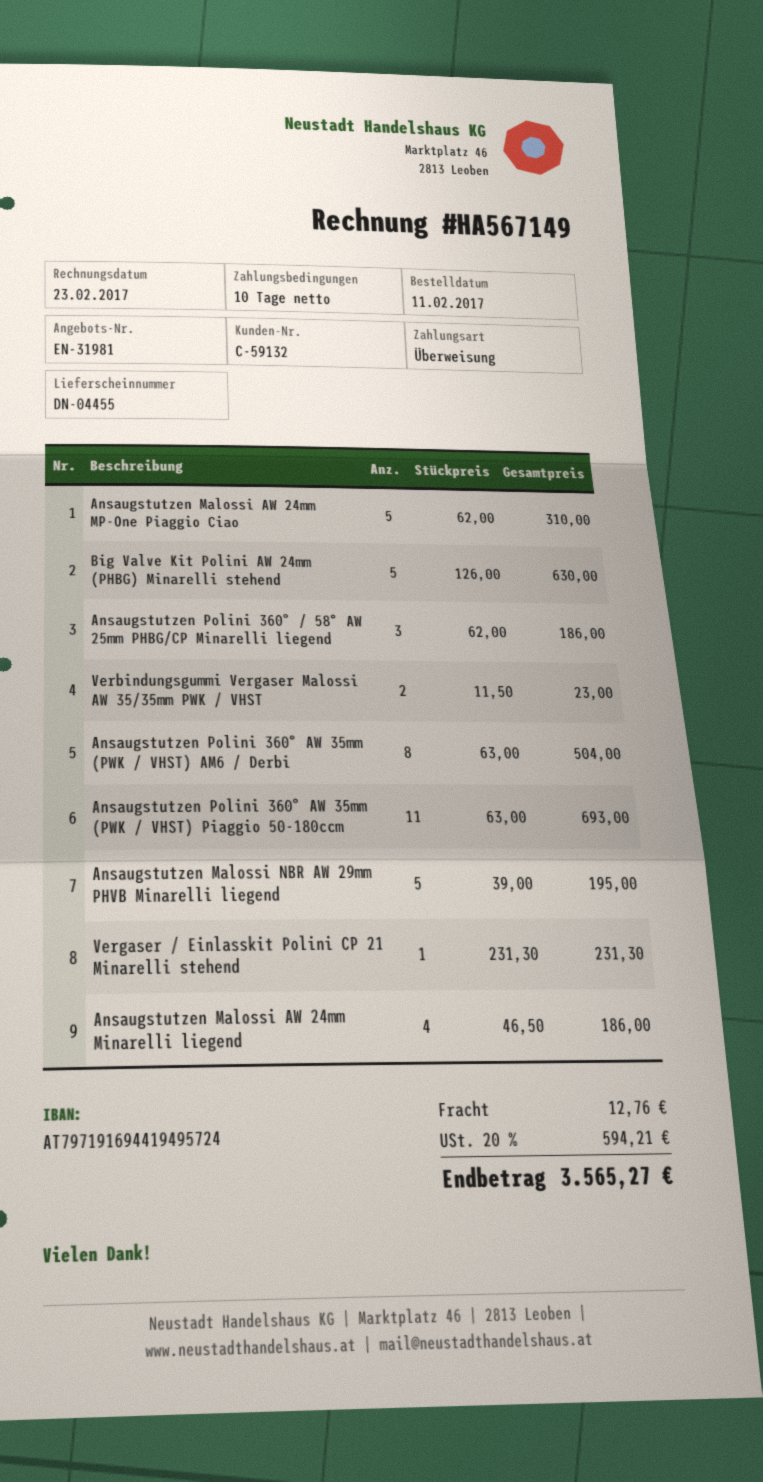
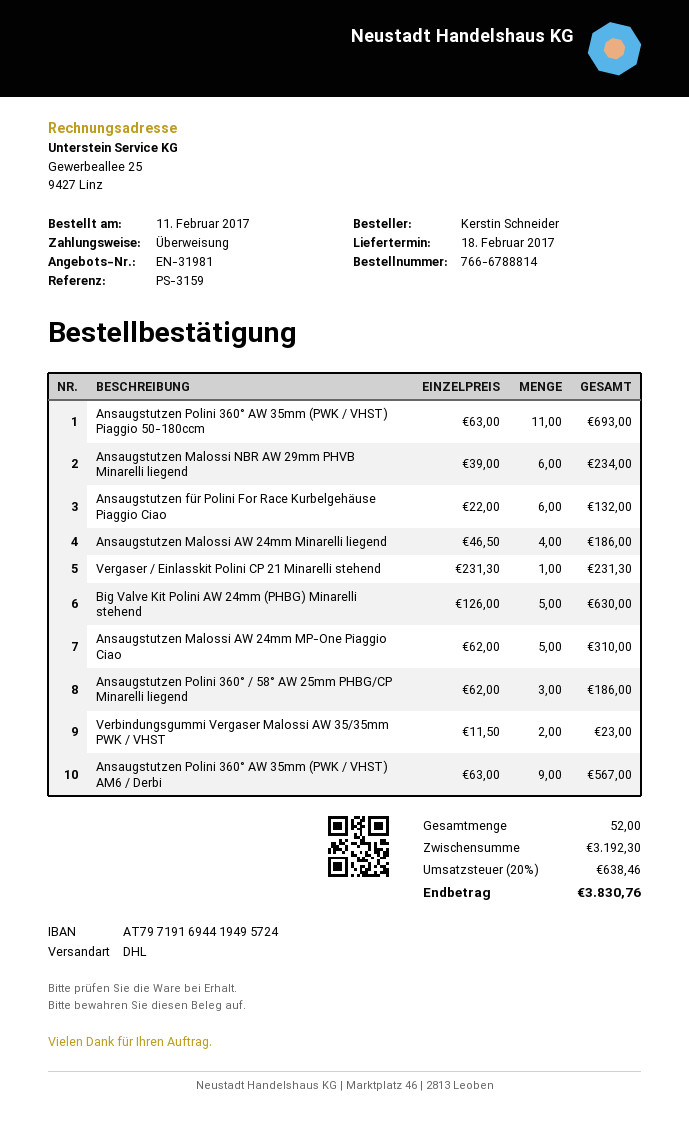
Ansaugstutzen Polini 360° AW 35mm (PWK / VHST) AM6 / Derbi: 8 x 63.00 = 504.00 -> 9 x 63.00 = 567.00
Ansaugstutzen Malossi NBR AW 29mm PHVB Minarelli liegend: 5 x 39.00 = 195.00 -> 6 x 39.00 = 234.00
Ansaugstutzen für Polini For Race Kurbelgehäuse Piaggio Ciao: none -> 6 x 22.00 = 132.00
shipping: 12.76 -> none
tax: 20% = 594.21 -> 20% = 638.46
total: 3565.27 -> 3830.76

